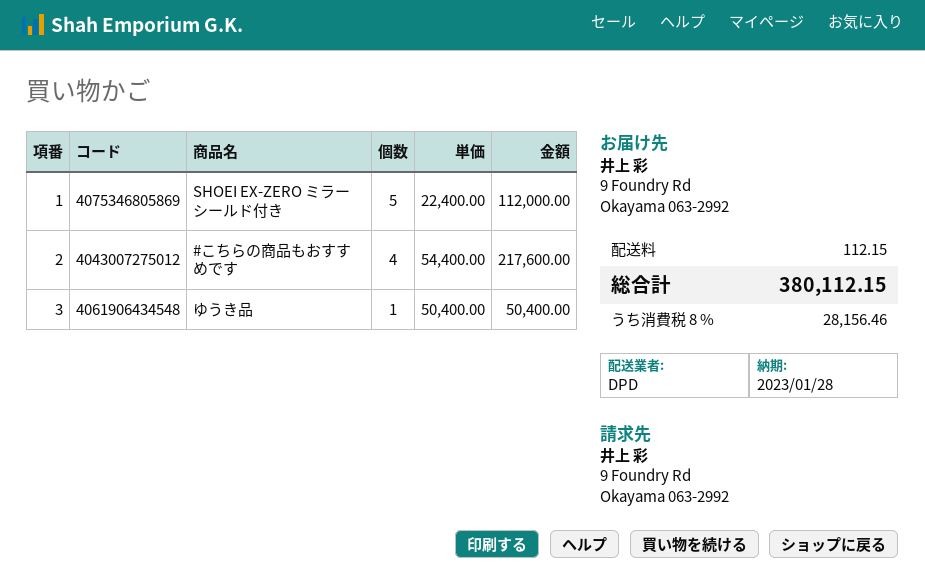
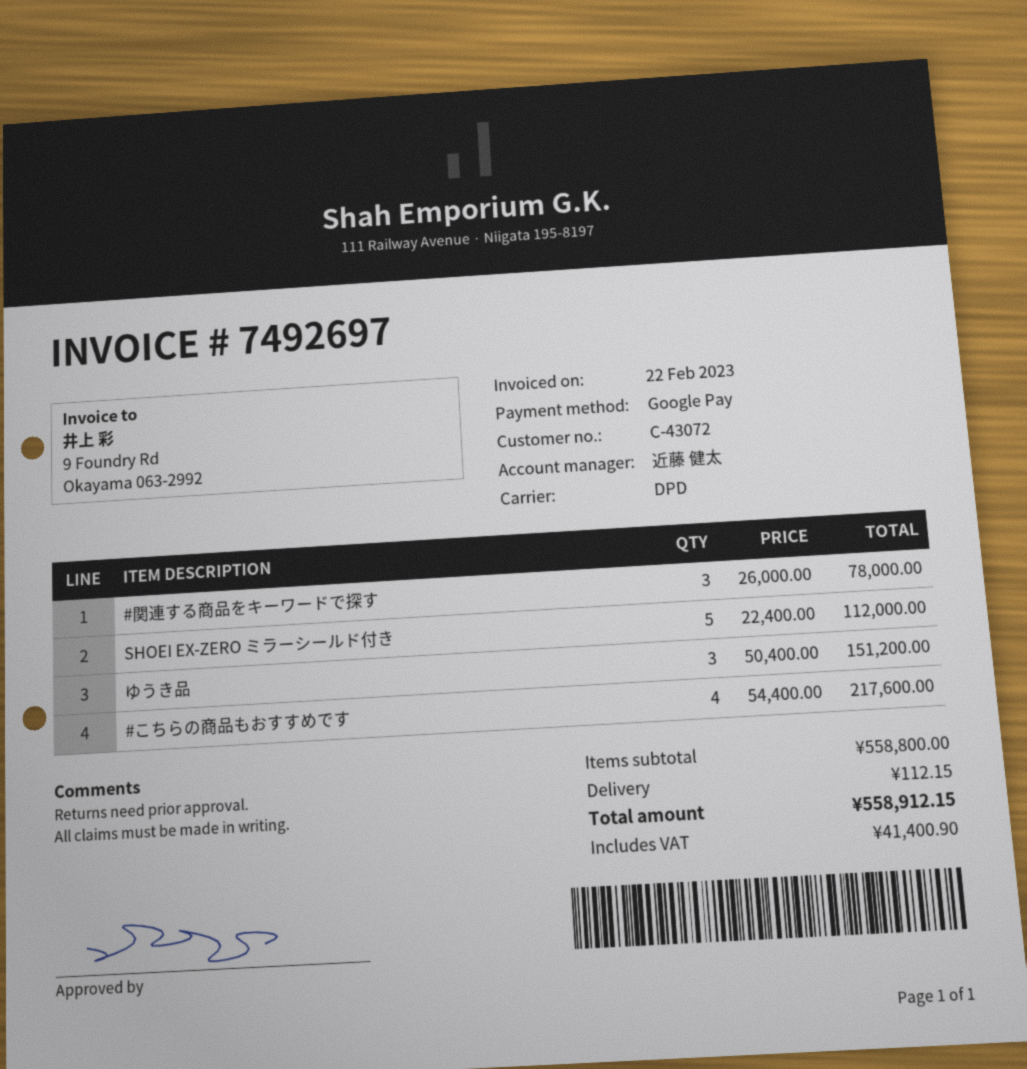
ゆうき品: 1 x 50400.00 = 50400.00 -> 3 x 50400.00 = 151200.00
#関連する商品をキーワードで探す: none -> 3 x 26000.00 = 78000.00
tax: 28156.46 -> 41400.90
total: 380112.15 -> 558912.15

